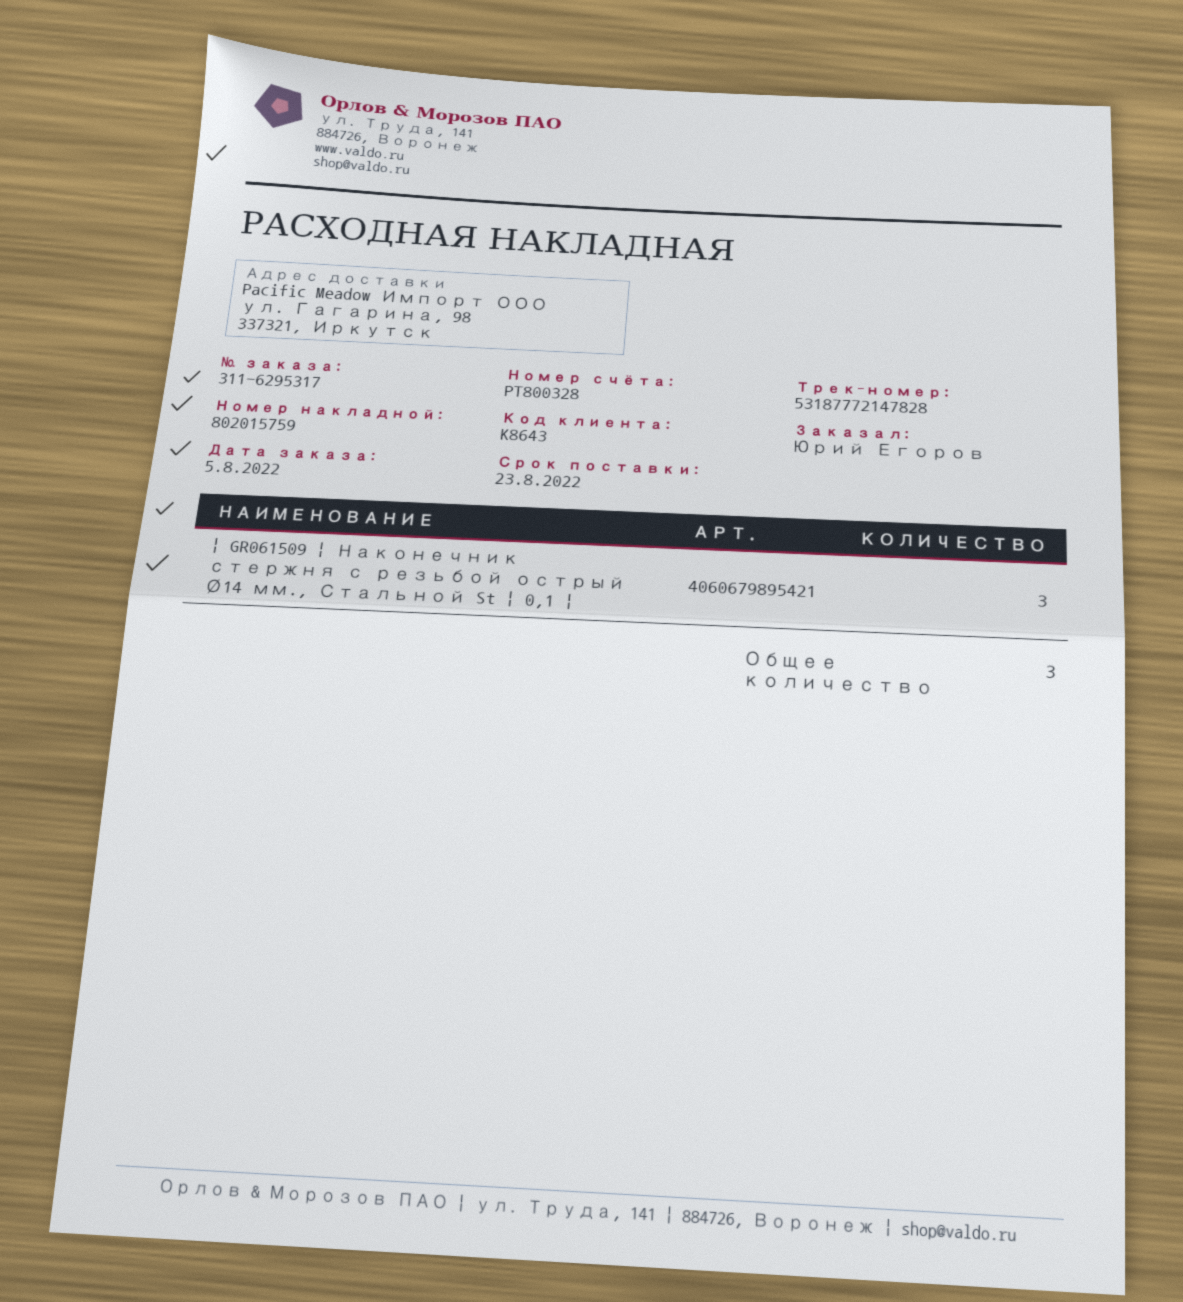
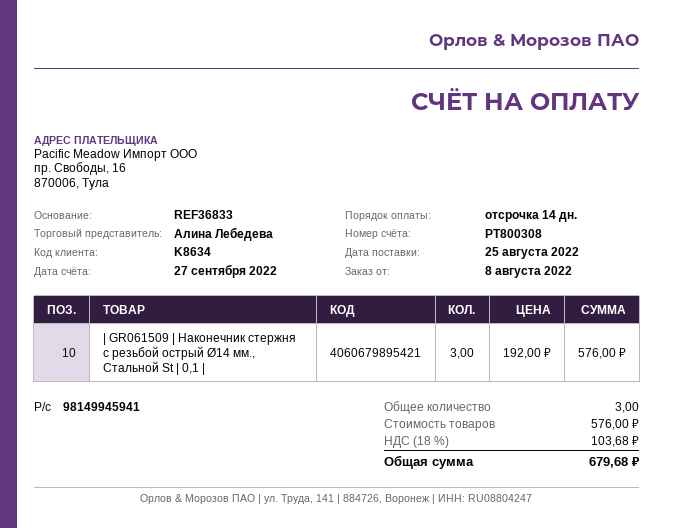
order date: 2022-08-05 -> 2022-08-08
delivery date: 2022-08-23 -> 2022-08-25
invoice number: PT800328 -> PT800308
customer number: K8643 -> K8634

